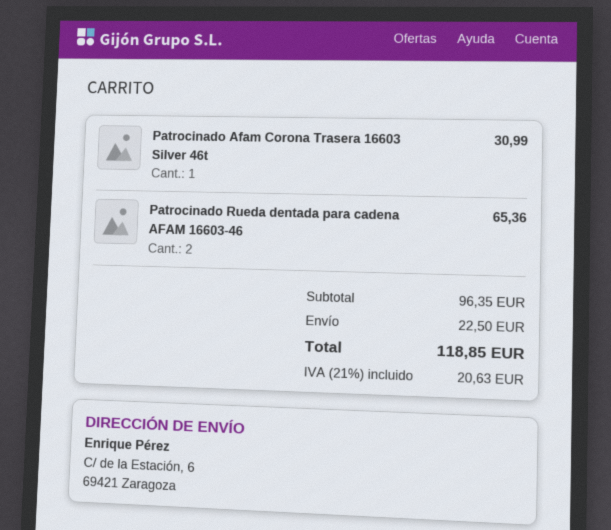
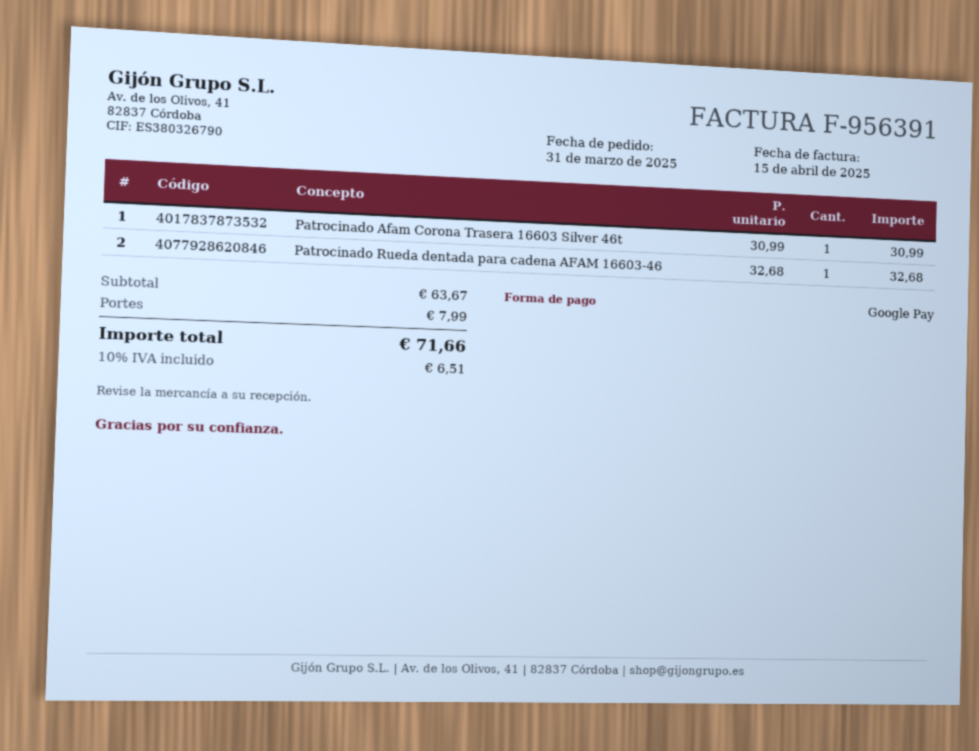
Patrocinado Rueda dentada para cadena AFAM 16603-46: 2 for 65.36 -> 1 for 32.68
subtotal: 96.35 -> 63.67
shipping: 22.50 -> 7.99
tax: 21% = 20.63 -> 10% = 6.51
total: 118.85 -> 71.66

